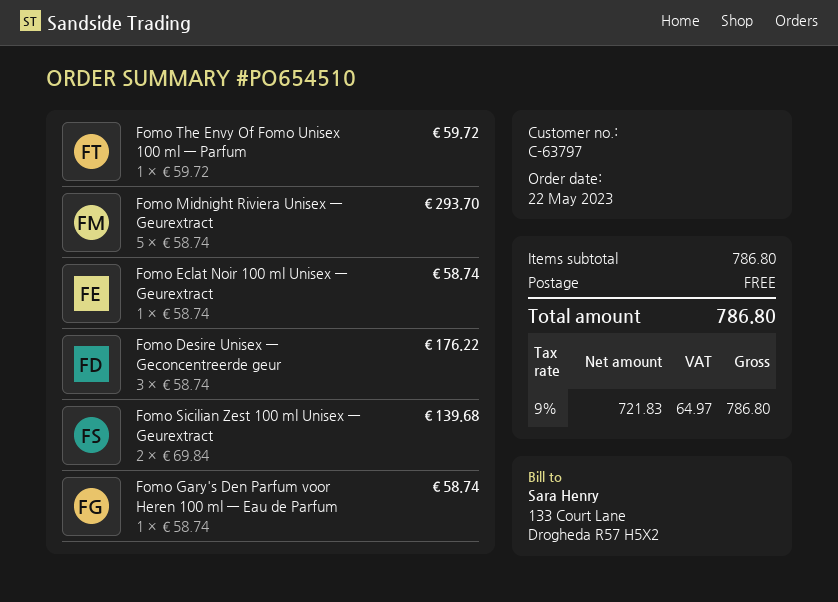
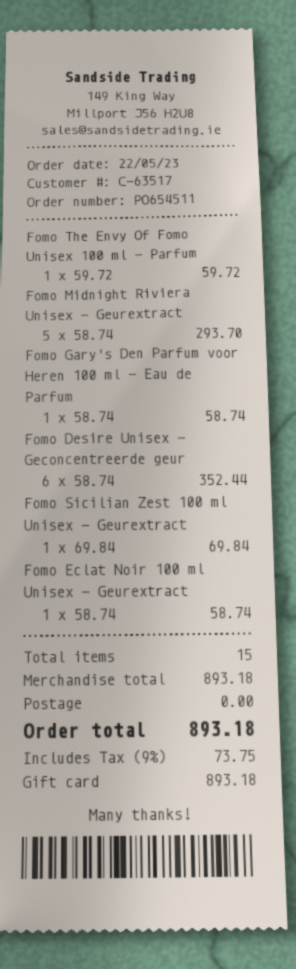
order number: PO654510 -> PO654511
customer number: C-63797 -> C-63517
Fomo Desire Unisex — Geconcentreerde geur: 3 x 58.74 = 176.22 -> 6 x 58.74 = 352.44
Fomo Sicilian Zest 100 ml Unisex — Geurextract: 2 x 69.84 = 139.68 -> 1 x 69.84 = 69.84
subtotal: 786.80 -> 893.18
tax: 9% = 64.97 -> 9% = 73.75
total: 786.80 -> 893.18

